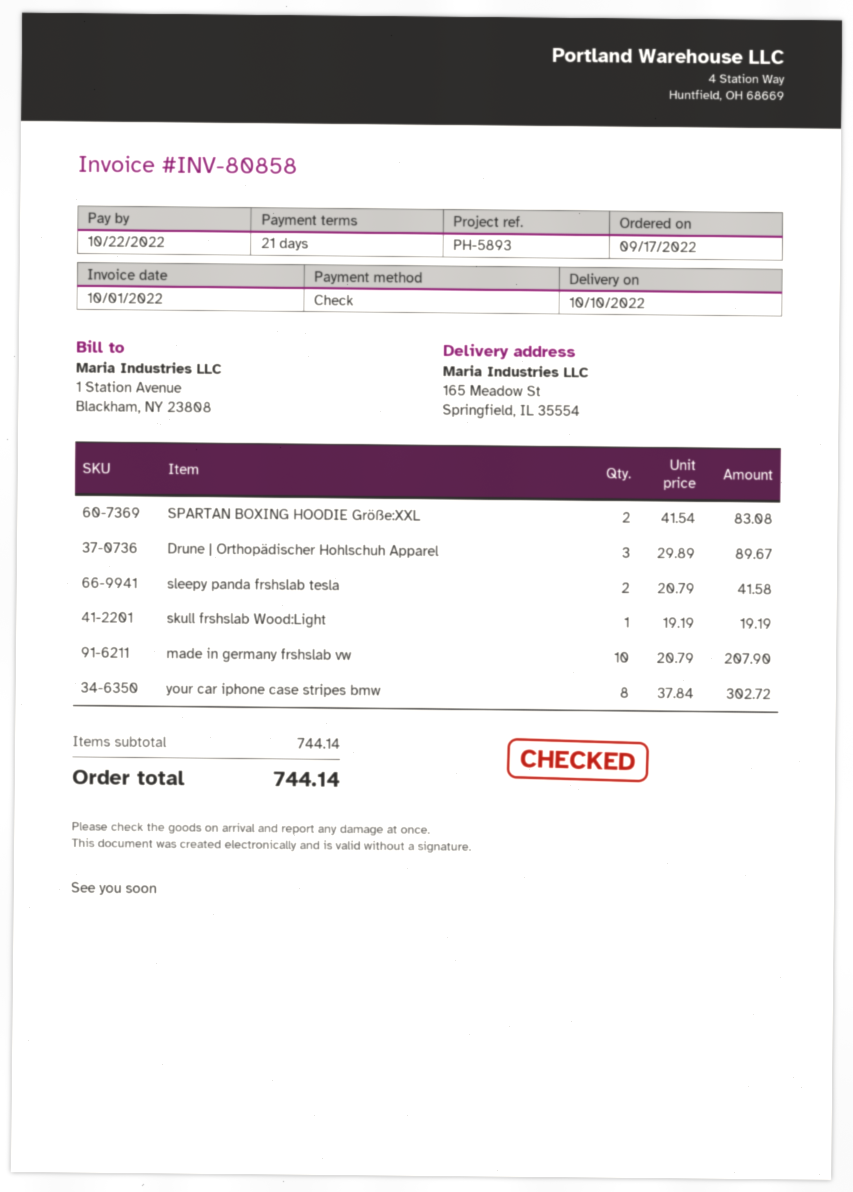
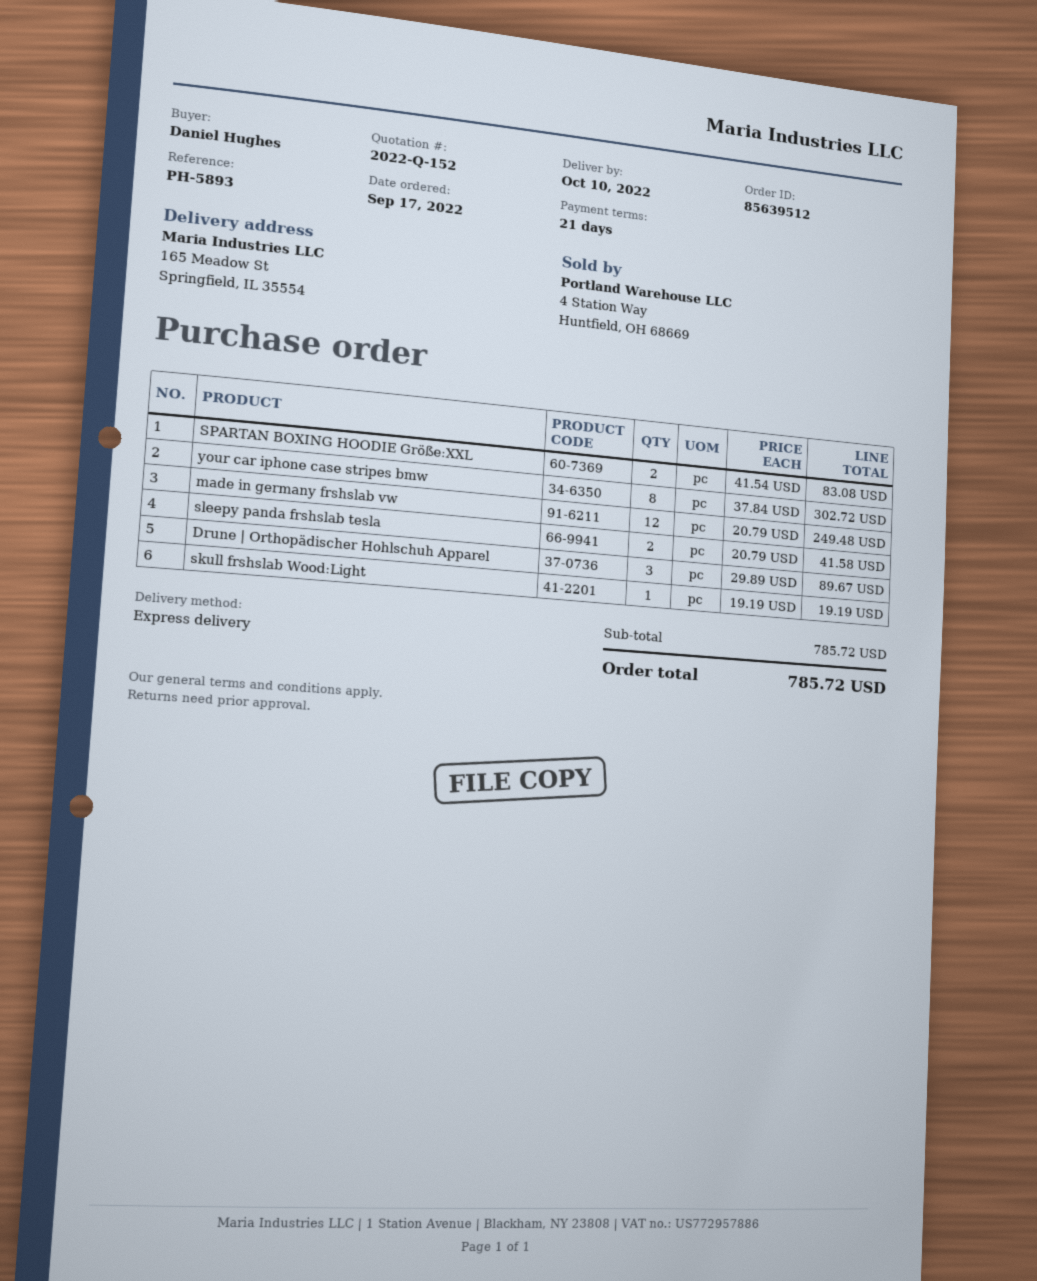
made in germany frshslab vw: 10 x 20.79 = 207.90 -> 12 x 20.79 = 249.48
subtotal: 744.14 -> 785.72
total: 744.14 -> 785.72

